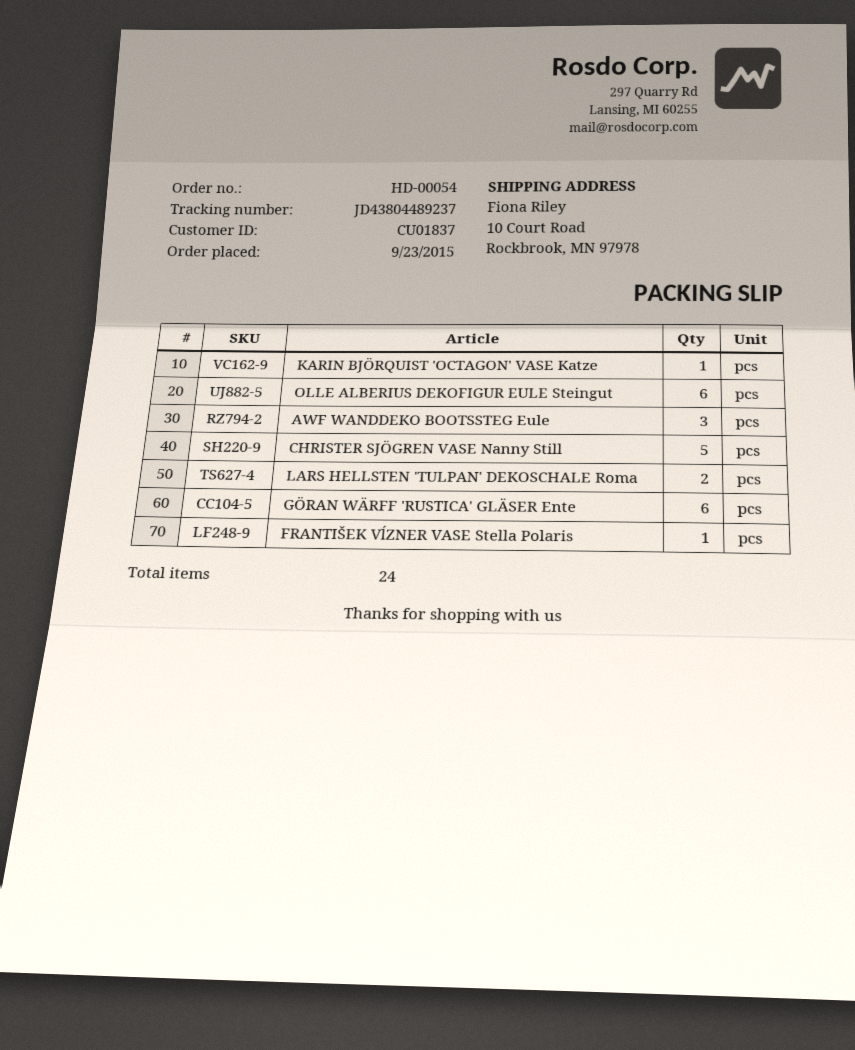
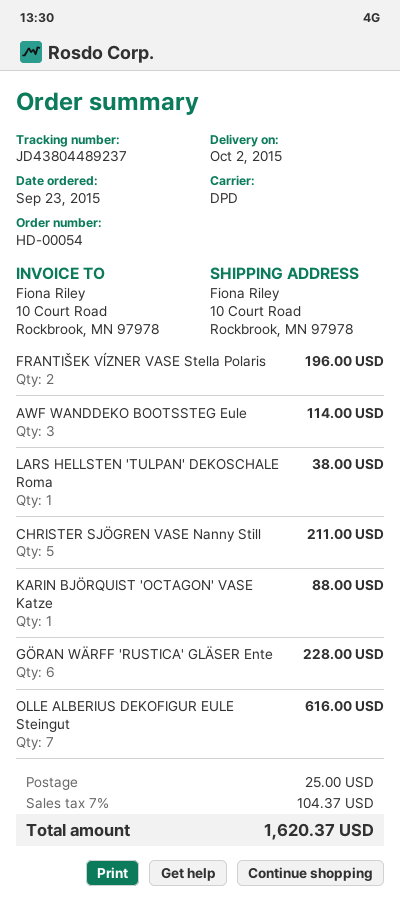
OLLE ALBERIUS DEKOFIGUR EULE Steingut: 6 -> 7
LARS HELLSTEN 'TULPAN' DEKOSCHALE Roma: 2 -> 1
FRANTIŠEK VĺZNER VASE Stella Polaris: 1 -> 2

